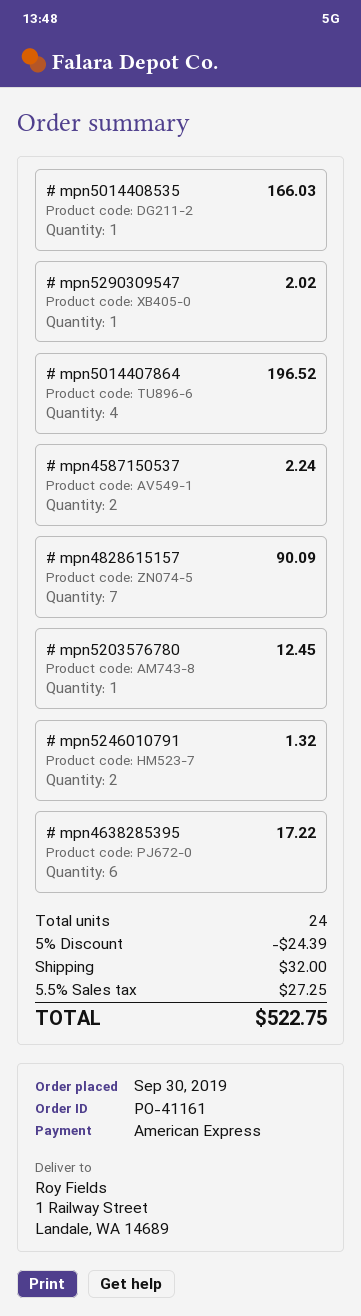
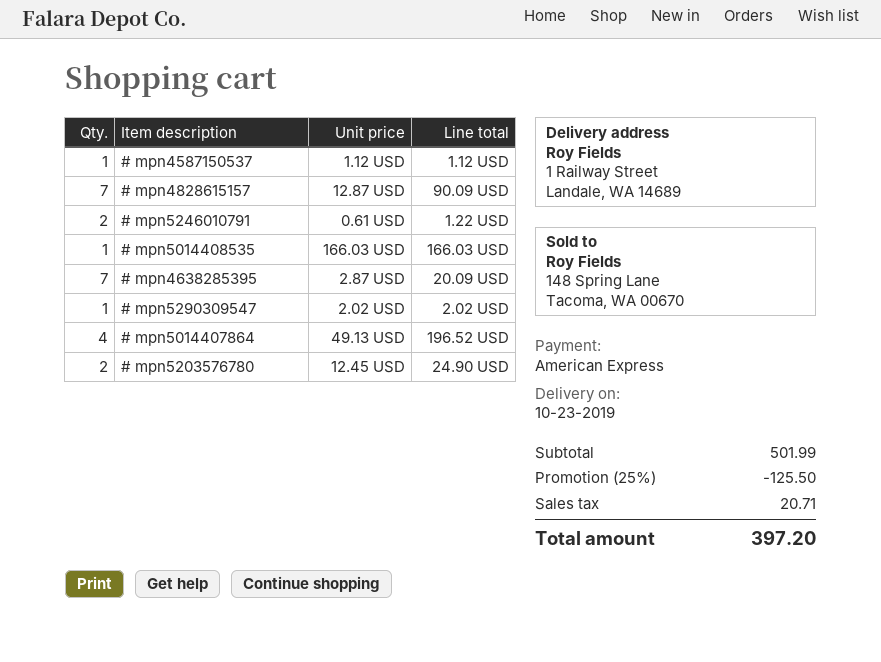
# mpn4587150537: 2 for 2.24 -> 1 for 1.12
# mpn5203576780: 1 for 12.45 -> 2 for 24.90
# mpn5246010791: 2 for 1.32 -> 2 for 1.22
# mpn4638285395: 6 for 17.22 -> 7 for 20.09
discount: 5% = 24.39 -> 25% = 125.50
shipping: 32.00 -> none
tax: 27.25 -> 20.71
total: 522.75 -> 397.20

